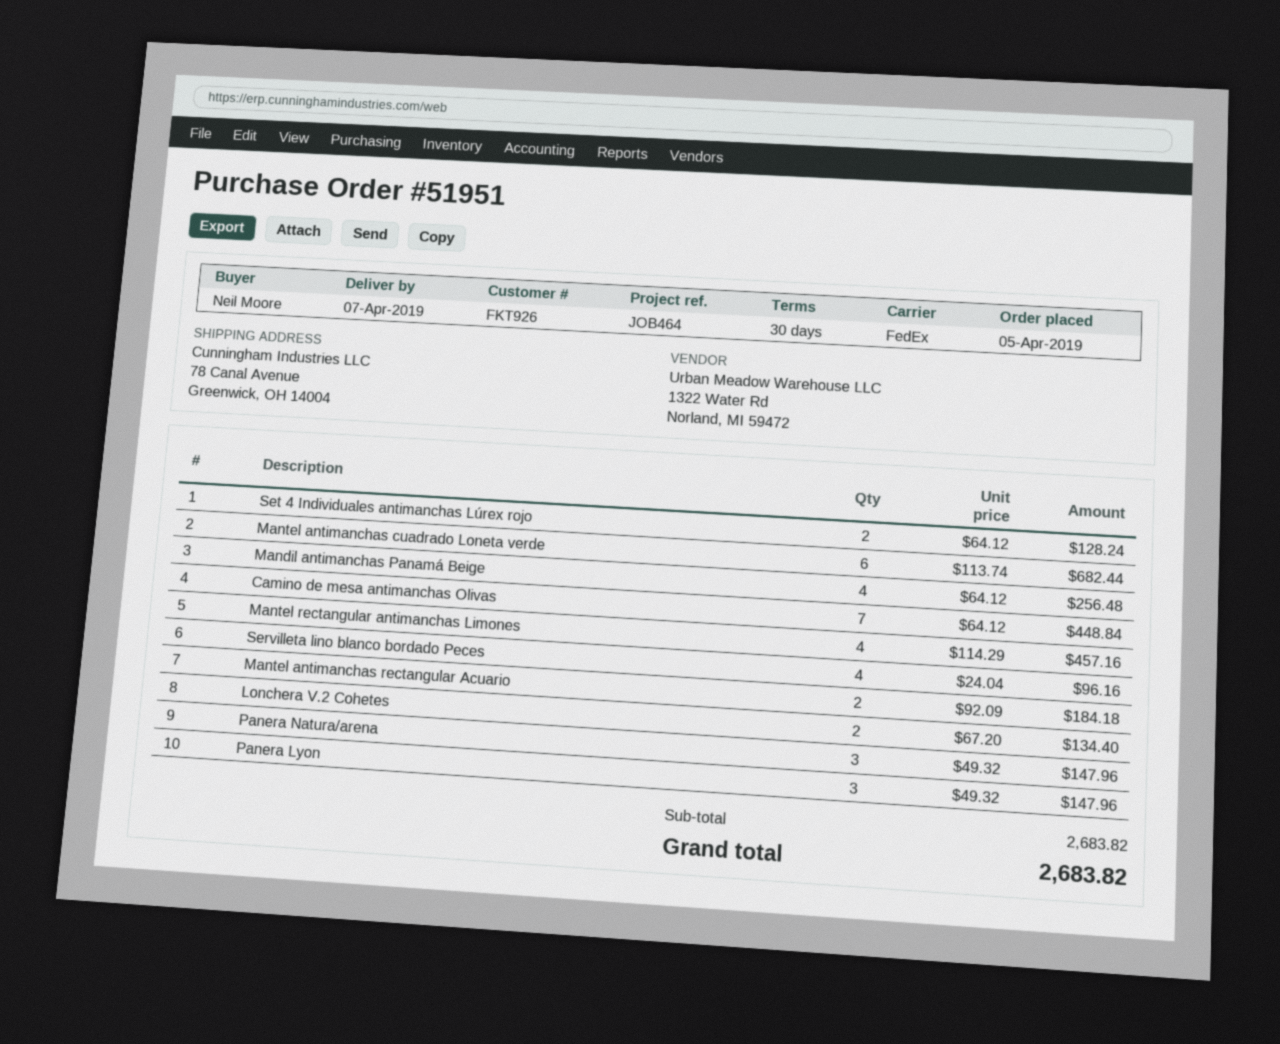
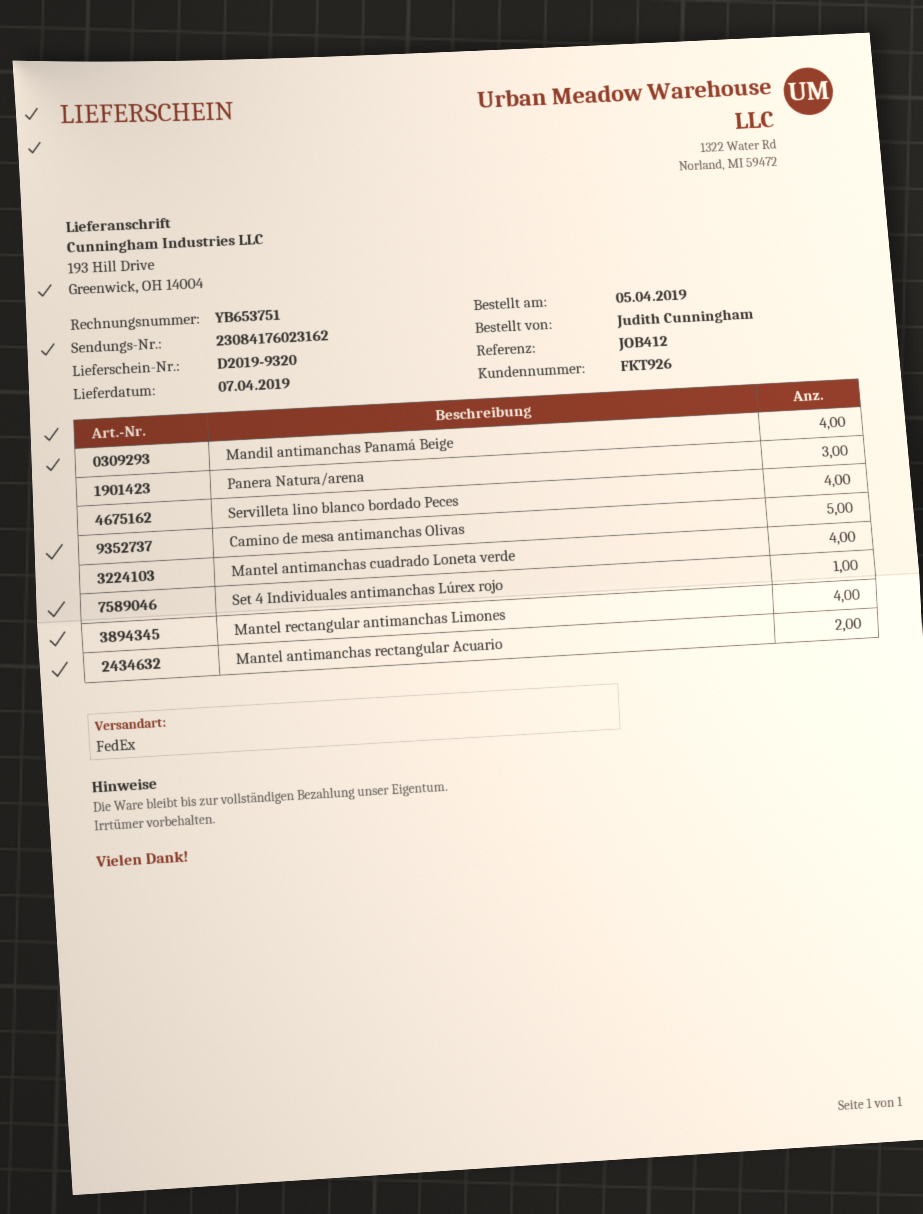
reference: JOB464 -> JOB412
ordered by: Neil Moore -> Judith Cunningham
ship to: 78 Canal Avenue, Greenwick, OH 14004 -> 193 Hill Drive, Greenwick, OH 14004
Set 4 Individuales antimanchas Lúrex rojo: 2 -> 1
Mantel antimanchas cuadrado Loneta verde: 6 -> 4
Camino de mesa antimanchas Olivas: 7 -> 5
Lonchera V.2 Cohetes: 2 -> none
Panera Lyon: 3 -> none

